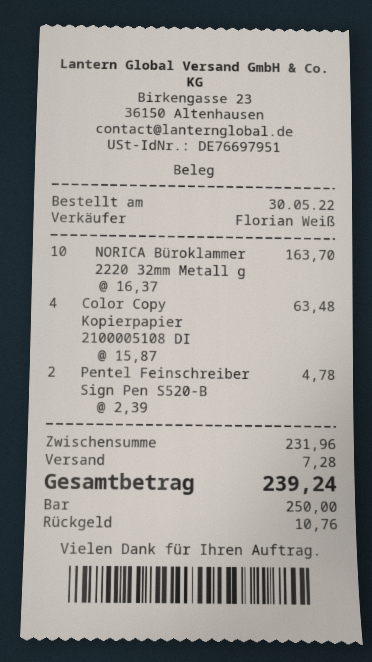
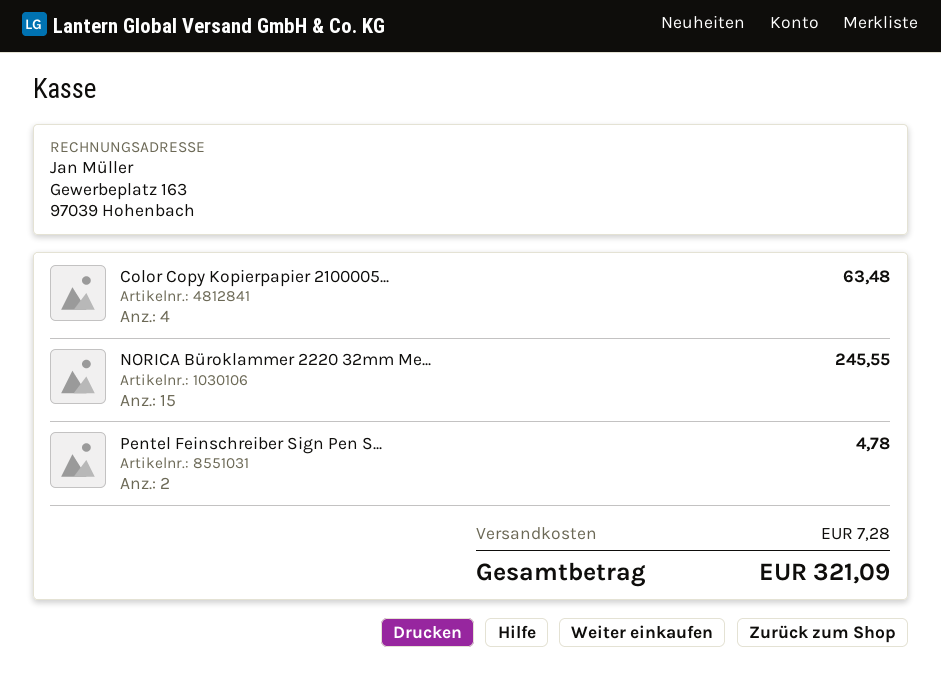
NORICA Büroklammer 2220 32mm Metall g: 10 for 163.70 -> 15 for 245.55
total: 239.24 -> 321.09

